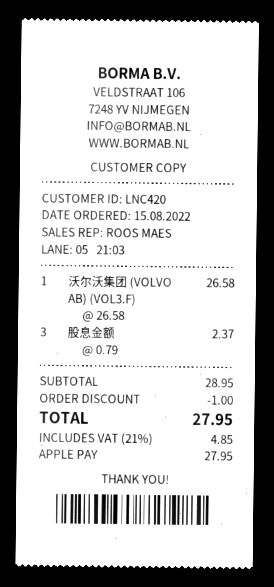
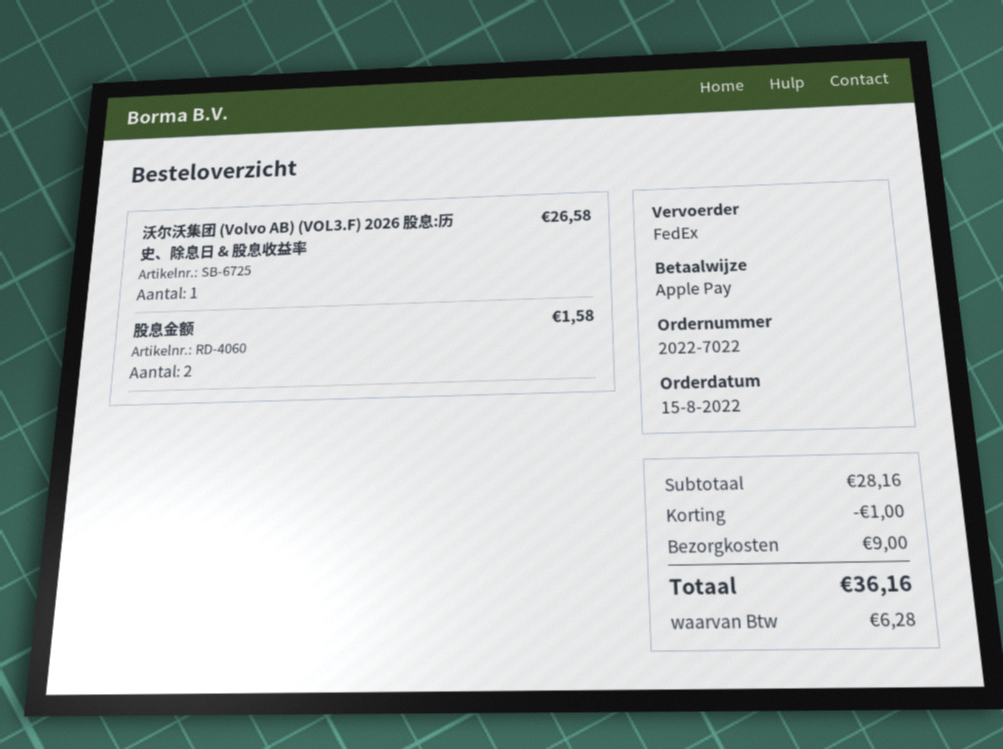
股息金额: 3 for 2.37 -> 2 for 1.58
subtotal: 28.95 -> 28.16
shipping: none -> 9.00
tax: 4.85 -> 6.28
total: 27.95 -> 36.16

